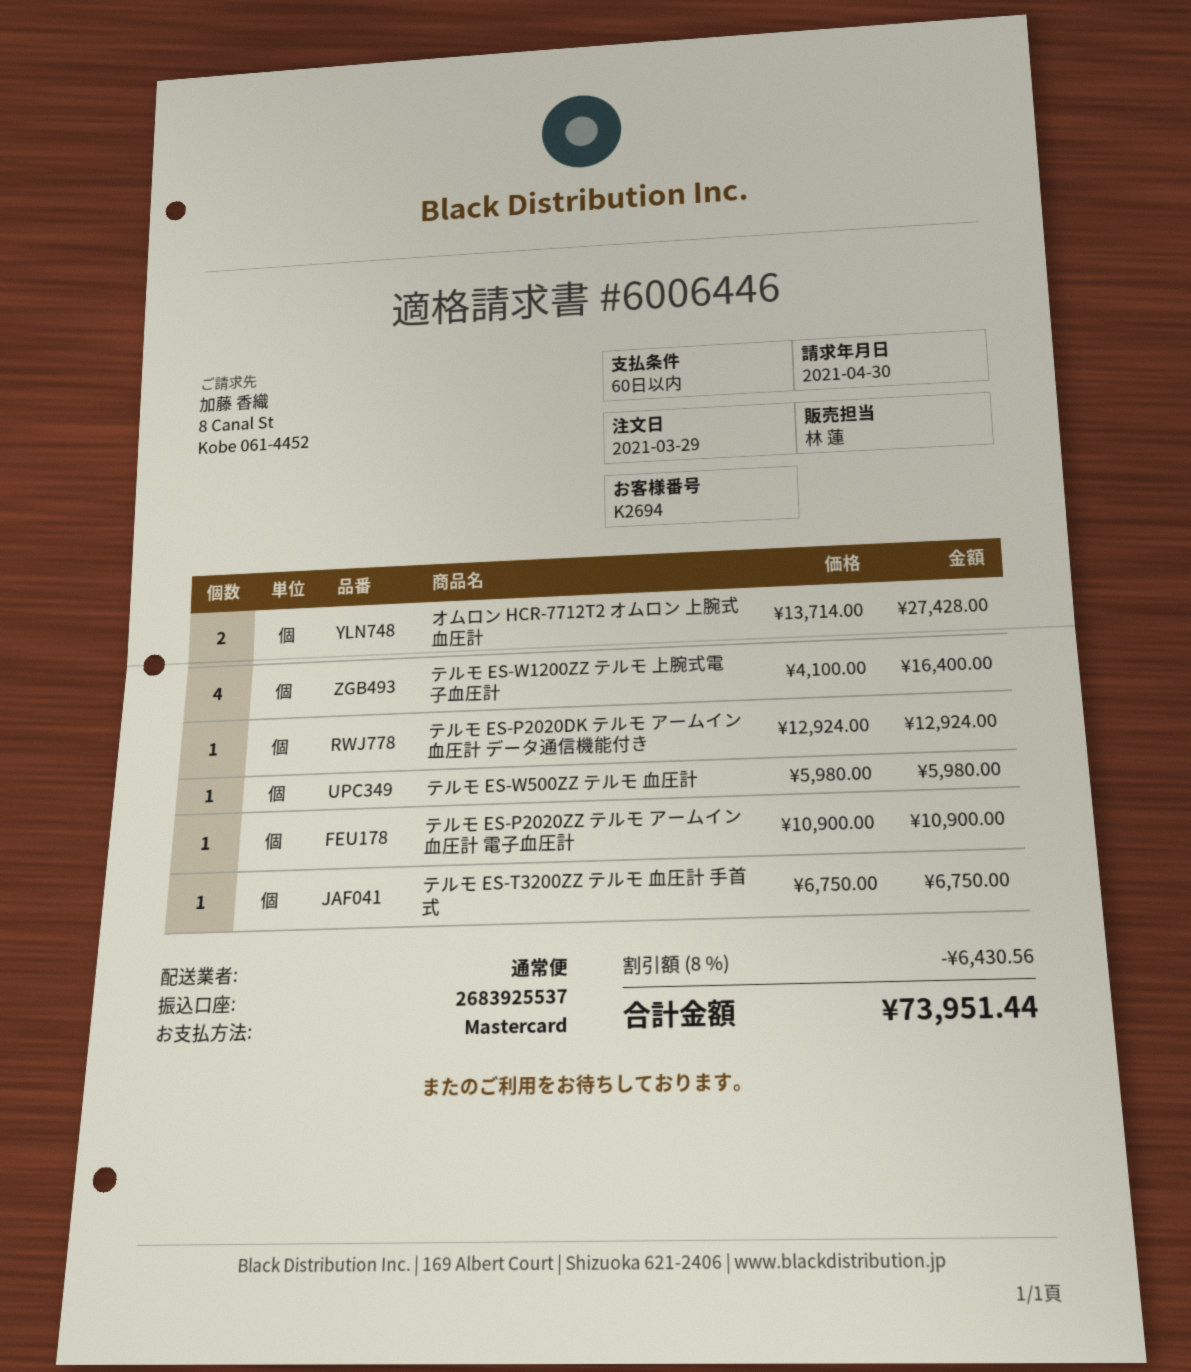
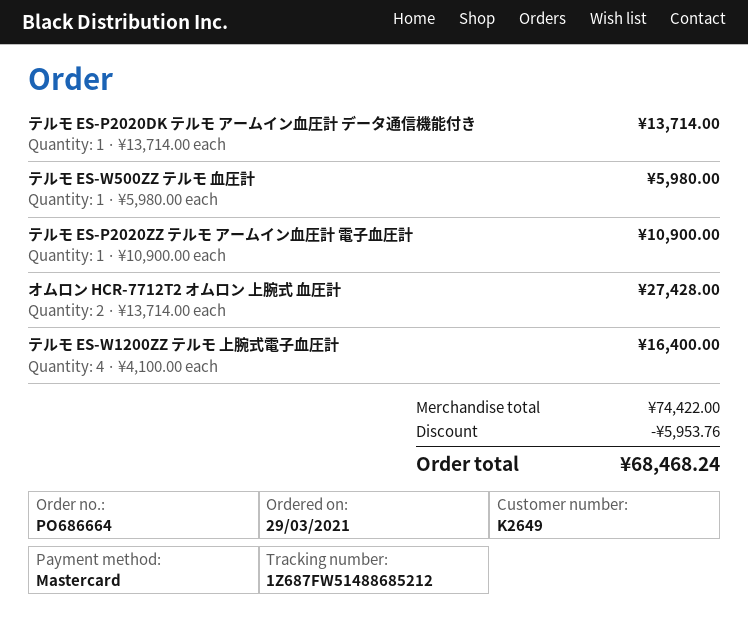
customer number: K2694 -> K2649
テルモ ES-P2020DK テルモ アームイン血圧計 データ通信機能付き: 1 x 12924.00 = 12924.00 -> 1 x 13714.00 = 13714.00
テルモ ES-T3200ZZ テルモ 血圧計 手首式: 1 x 6750.00 = 6750.00 -> none
discount: 6430.56 -> 5953.76
total: 73951.44 -> 68468.24

